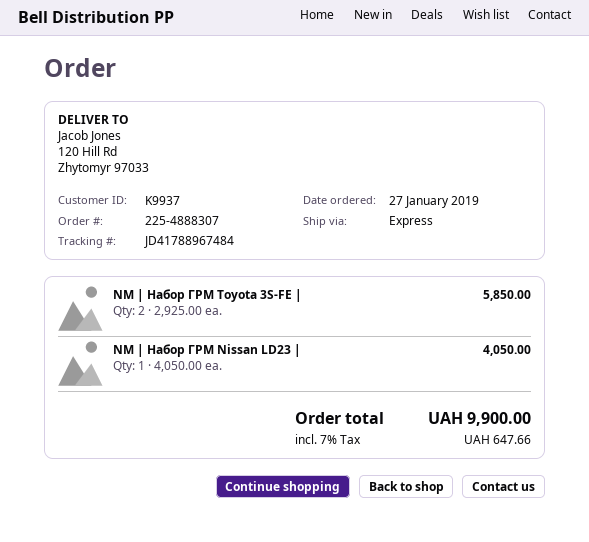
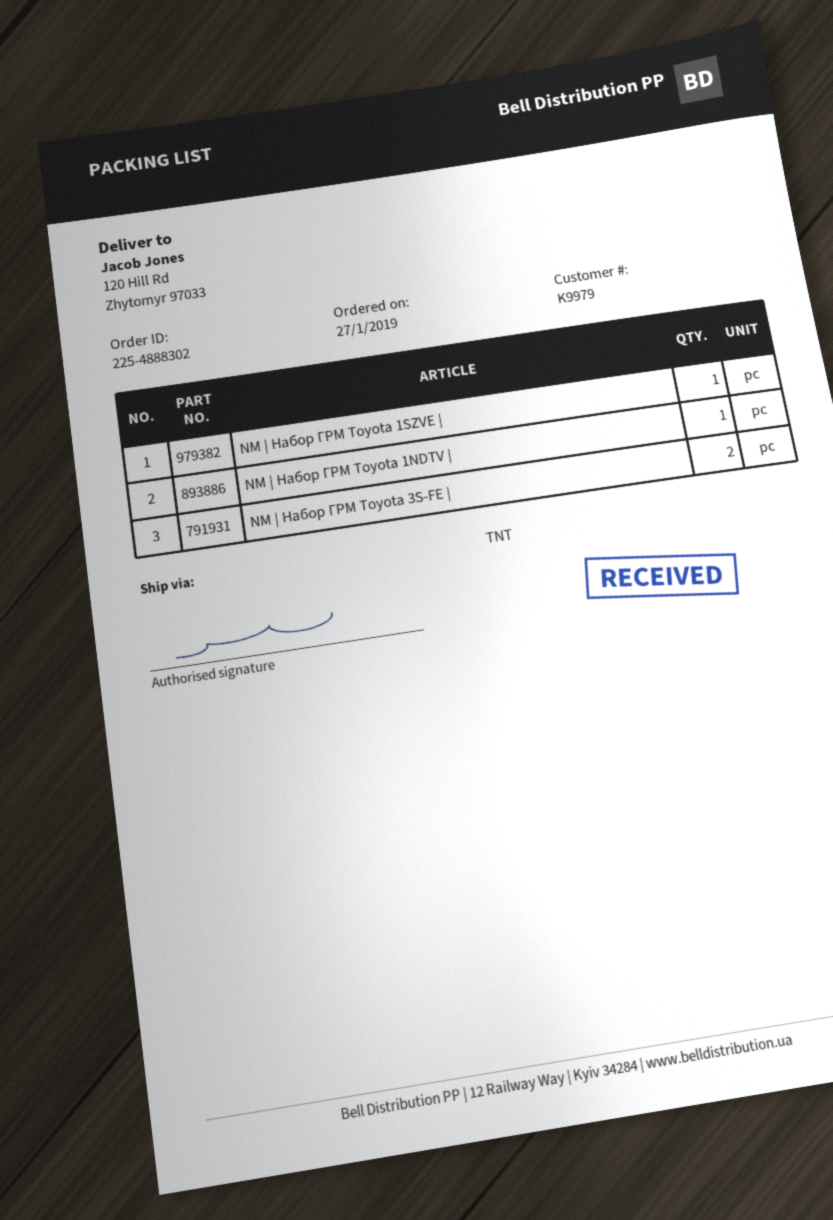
order number: 225-4888307 -> 225-4888302
customer number: K9937 -> K9979
shipping method: express -> TNT
NM | Набор ГРМ Nissan LD23 |: 1 -> none
NM | Набор ГРМ Toyota 1SZVE |: none -> 1
NM | Набор ГРМ Toyota 1NDTV |: none -> 1

